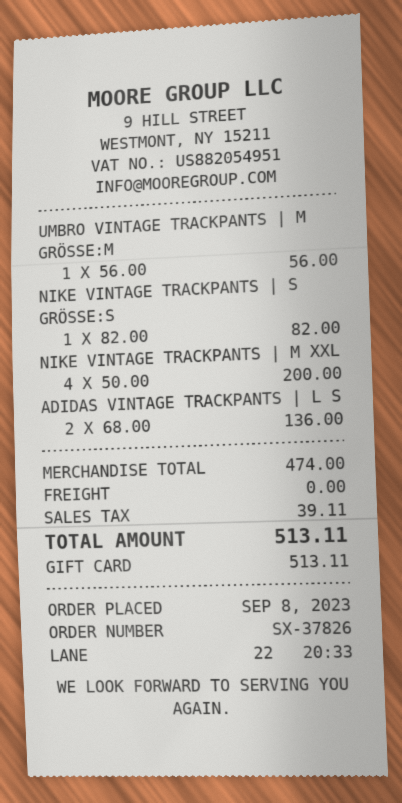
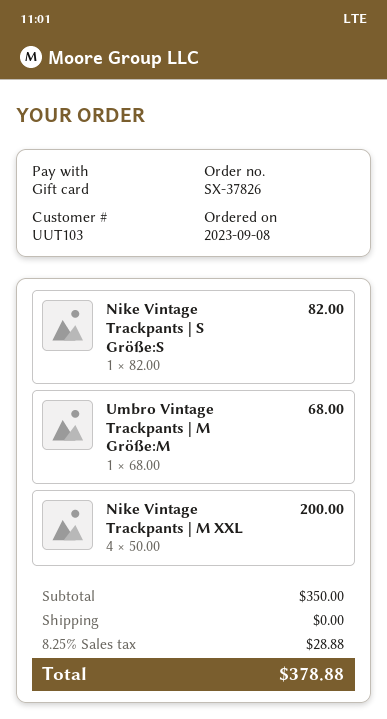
UMBRO VINTAGE TRACKPANTS | M GRÖSSE:M: 1 x 56.00 = 56.00 -> 1 x 68.00 = 68.00
ADIDAS VINTAGE TRACKPANTS | L S: 2 x 68.00 = 136.00 -> none
subtotal: 474.00 -> 350.00
tax: 39.11 -> 28.88
total: 513.11 -> 378.88

